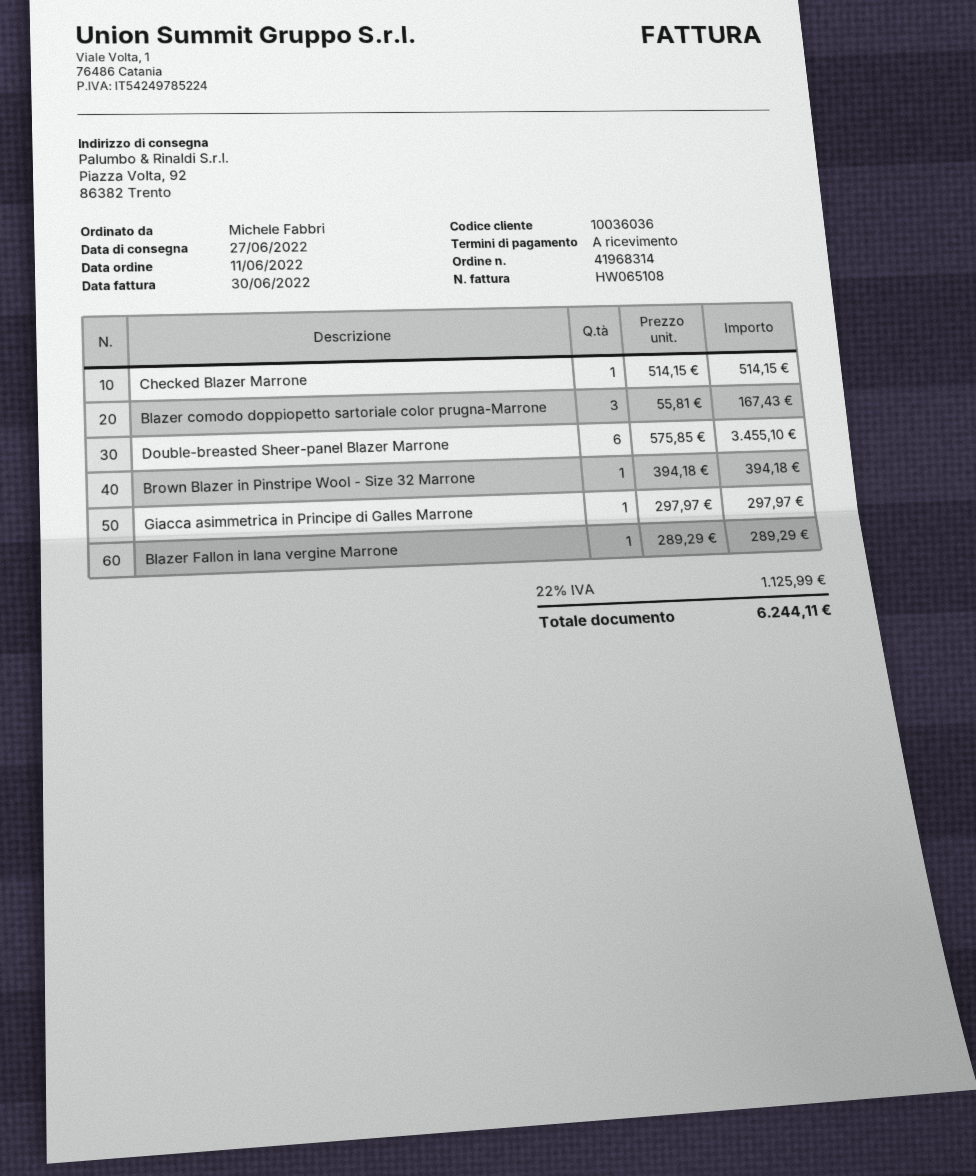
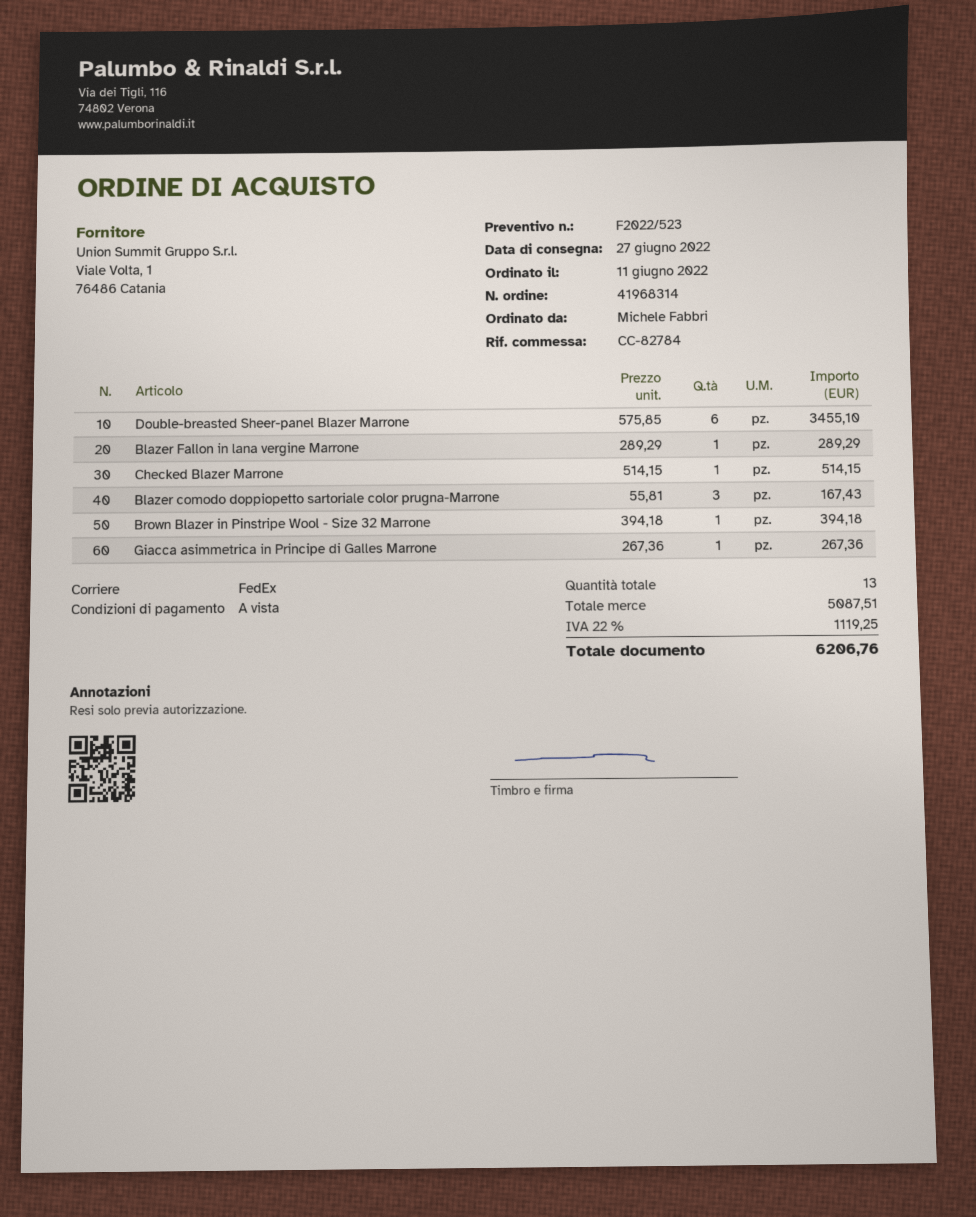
Giacca asimmetrica in Principe di Galles Marrone: 1 x 297.97 = 297.97 -> 1 x 267.36 = 267.36
tax: 22% = 1125.99 -> 22% = 1119.25
total: 6244.11 -> 6206.76

